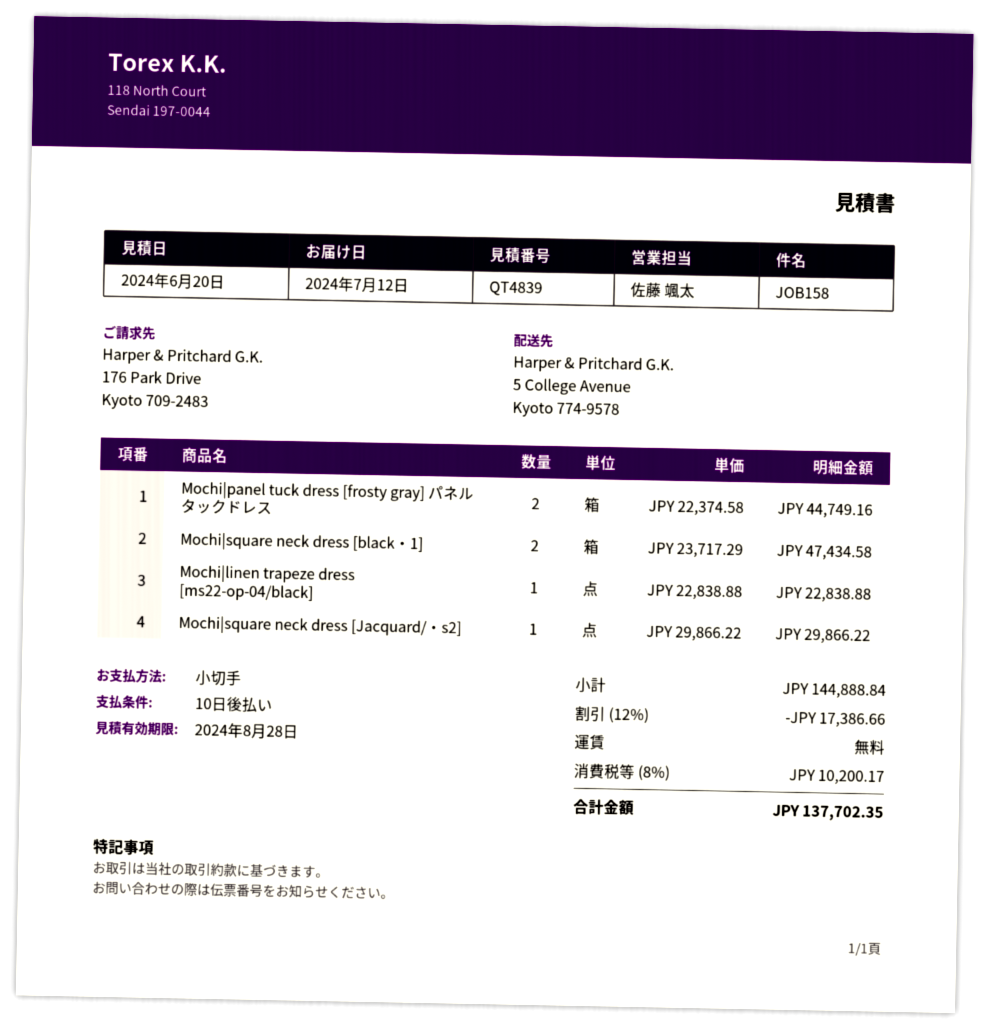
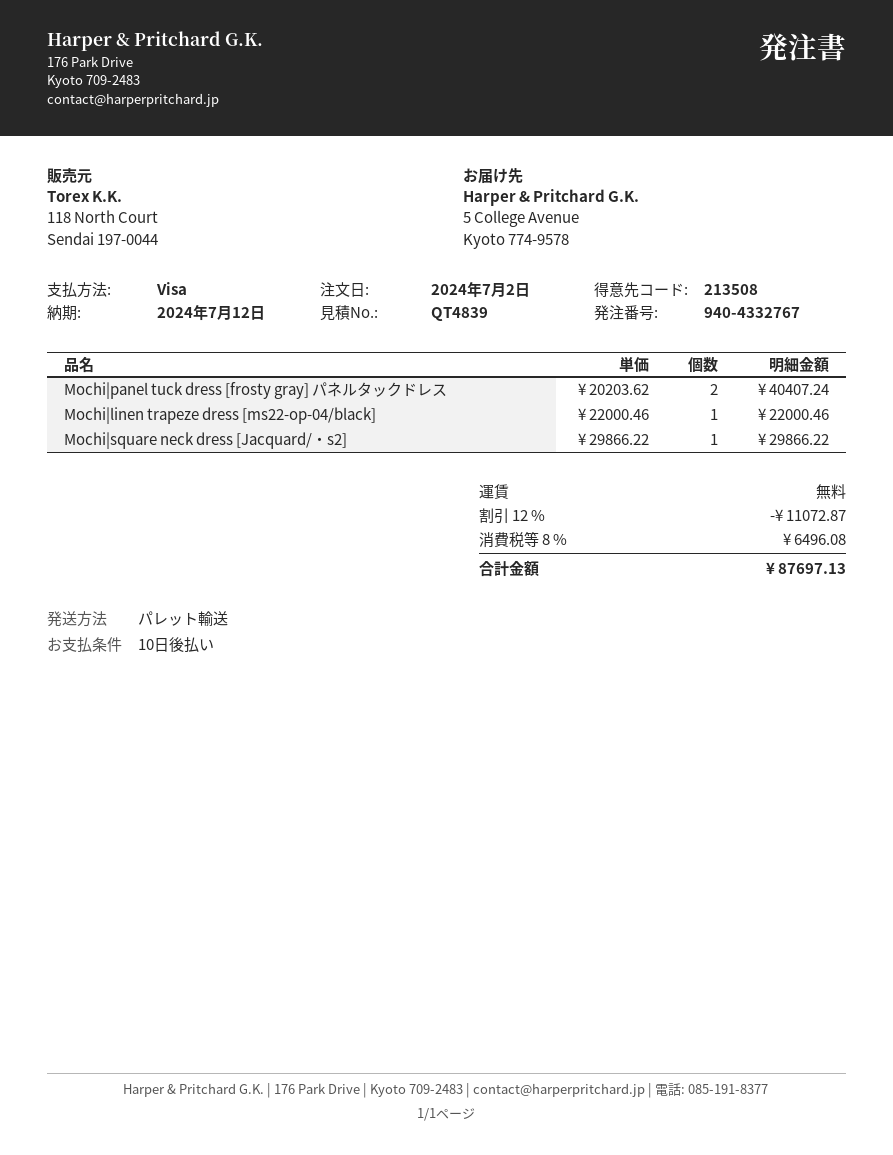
payment method: cheque -> Visa
Mochi|panel tuck dress [frosty gray] パネルタックドレス: 2 x 22374.58 = 44749.16 -> 2 x 20203.62 = 40407.24
Mochi|square neck dress [black・1]: 2 x 23717.29 = 47434.58 -> none
Mochi|linen trapeze dress [ms22-op-04/black]: 1 x 22838.88 = 22838.88 -> 1 x 22000.46 = 22000.46
discount: 12% = 17386.66 -> 12% = 11072.87
tax: 8% = 10200.17 -> 8% = 6496.08
total: 137702.35 -> 87697.13

